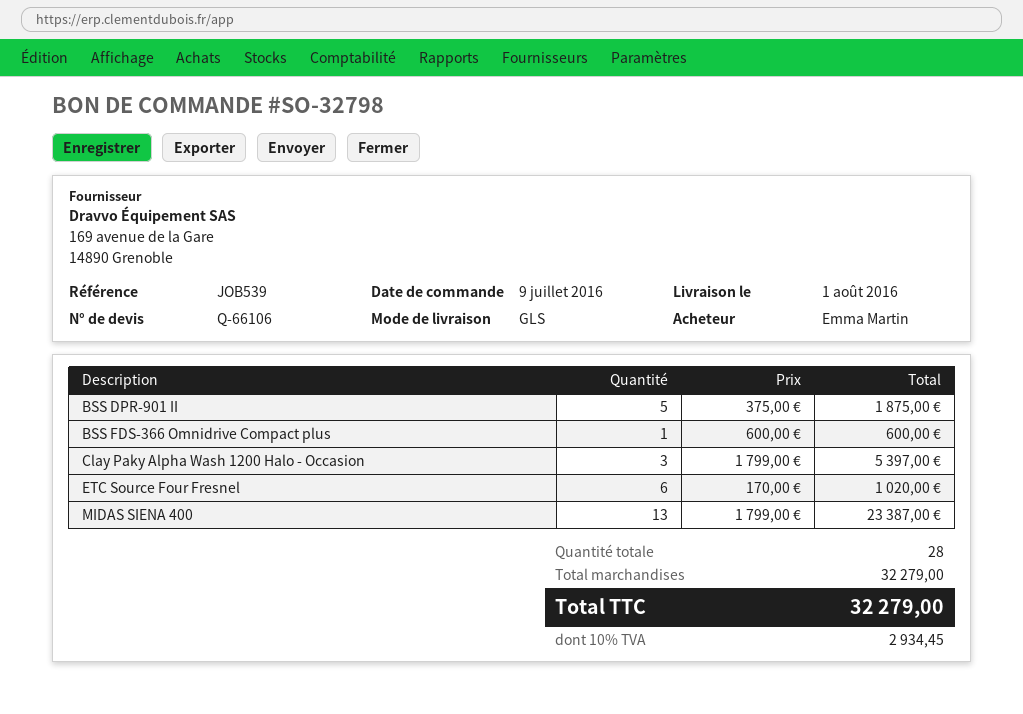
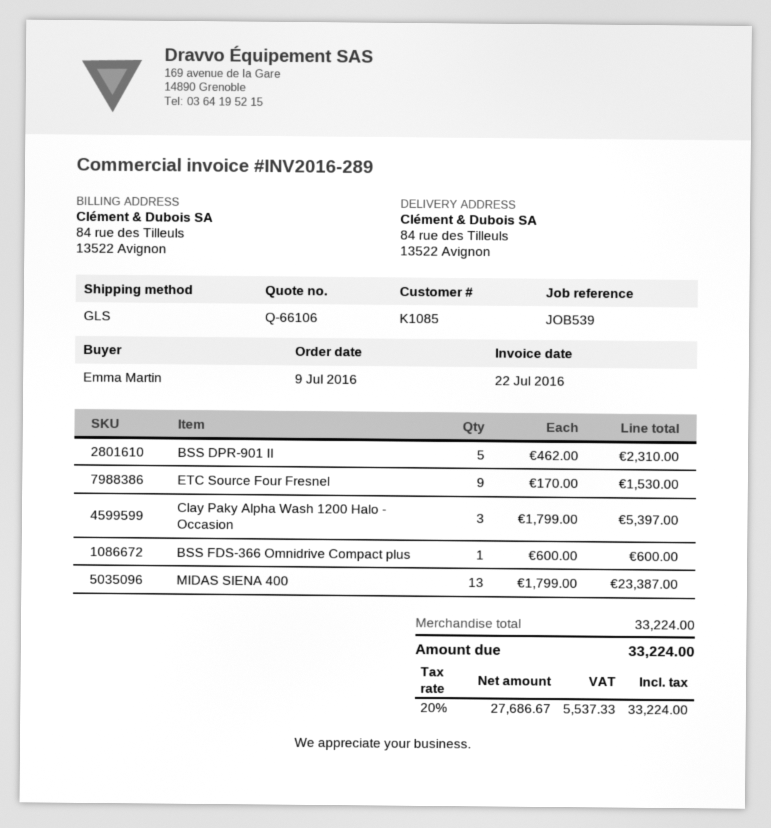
BSS DPR-901 II: 5 x 375.00 = 1875.00 -> 5 x 462.00 = 2310.00
ETC Source Four Fresnel: 6 x 170.00 = 1020.00 -> 9 x 170.00 = 1530.00
subtotal: 32279.00 -> 33224.00
tax: 10% = 2934.45 -> 20% = 5537.33
total: 32279.00 -> 33224.00

